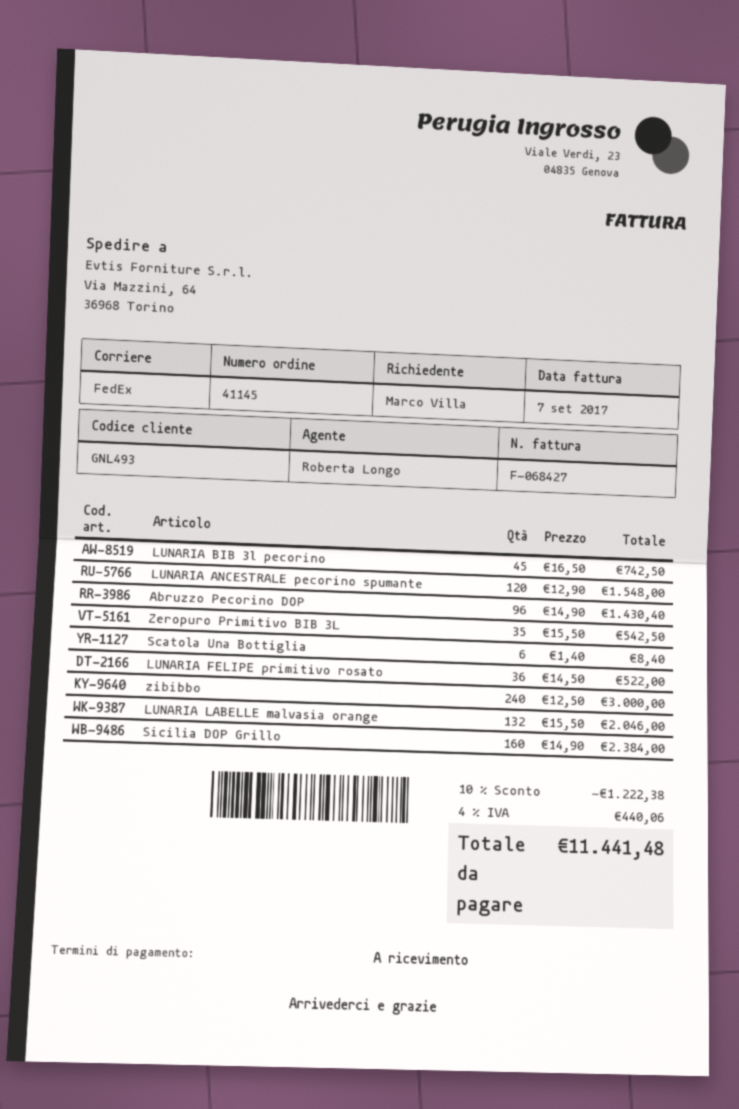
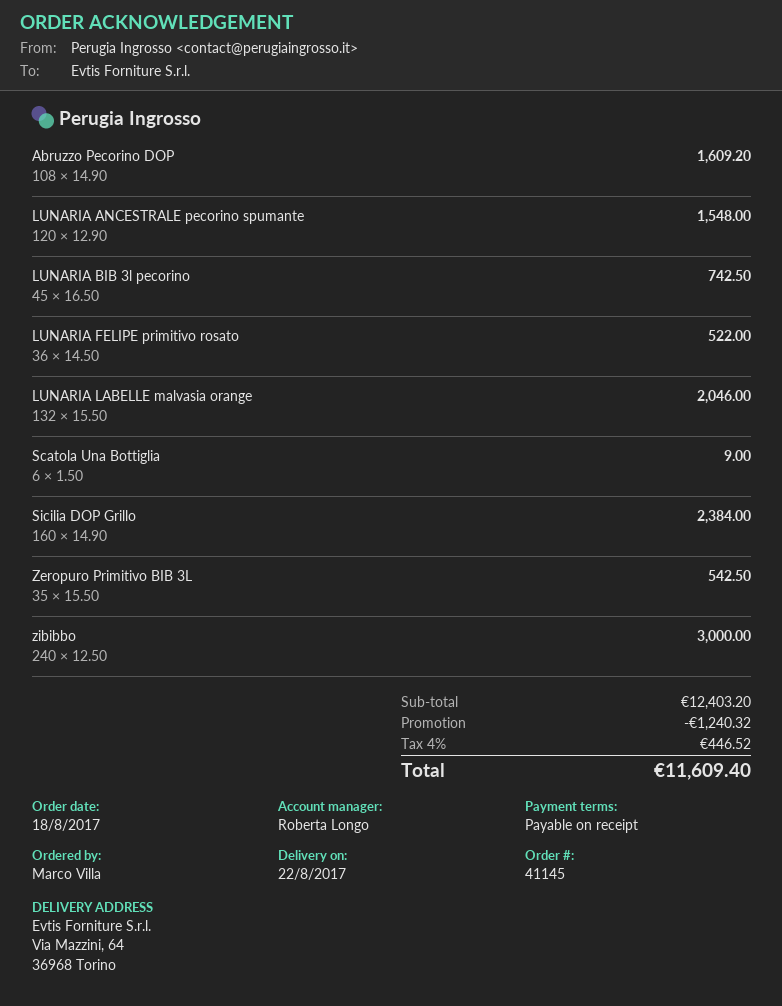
Abruzzo Pecorino DOP: 96 x 14.90 = 1430.40 -> 108 x 14.90 = 1609.20
Scatola Una Bottiglia: 6 x 1.40 = 8.40 -> 6 x 1.50 = 9.00
discount: 1222.38 -> 1240.32
tax: 4% = 440.06 -> 4% = 446.52
total: 11441.48 -> 11609.40

